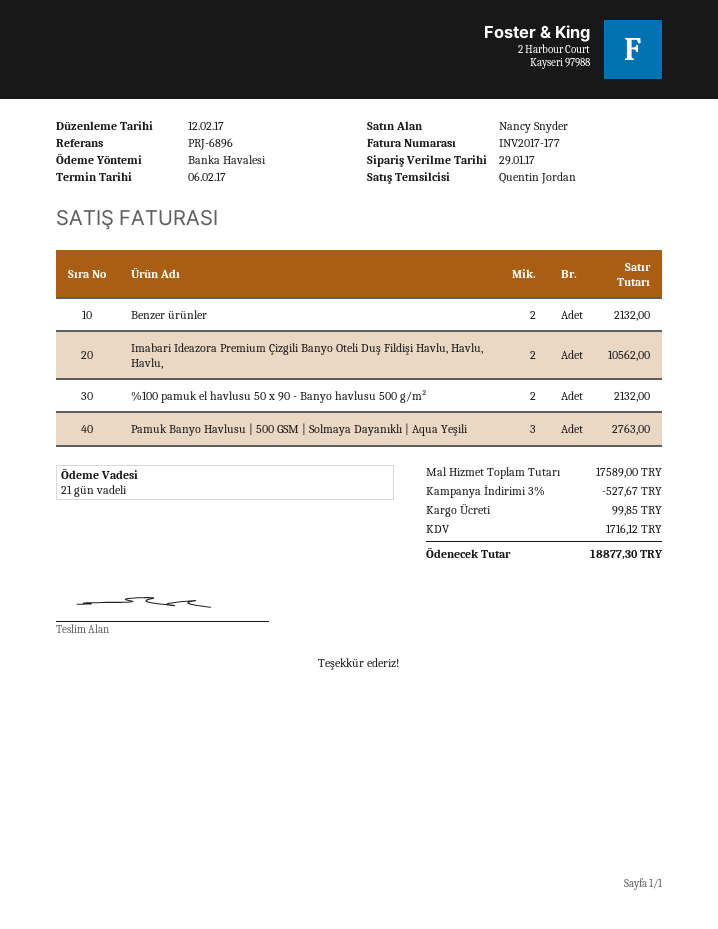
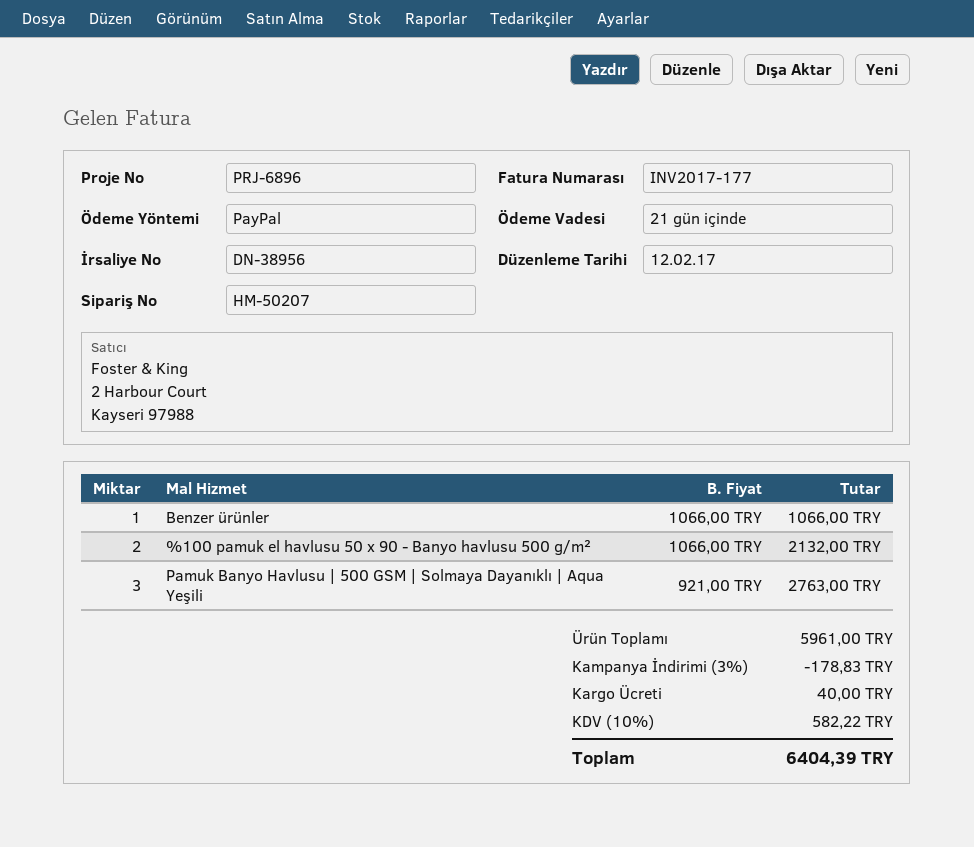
payment method: bank transfer -> PayPal
Benzer ürünler: 2 for 2132.00 -> 1 for 1066.00
Imabari Ideazora Premium Çizgili Banyo Oteli Duş Fildişi Havlu, Havlu, Havlu,: 2 for 10562.00 -> none
subtotal: 17589.00 -> 5961.00
discount: 3% = 527.67 -> 3% = 178.83
shipping: 99.85 -> 40.00
tax: 1716.12 -> 582.22
total: 18877.30 -> 6404.39

